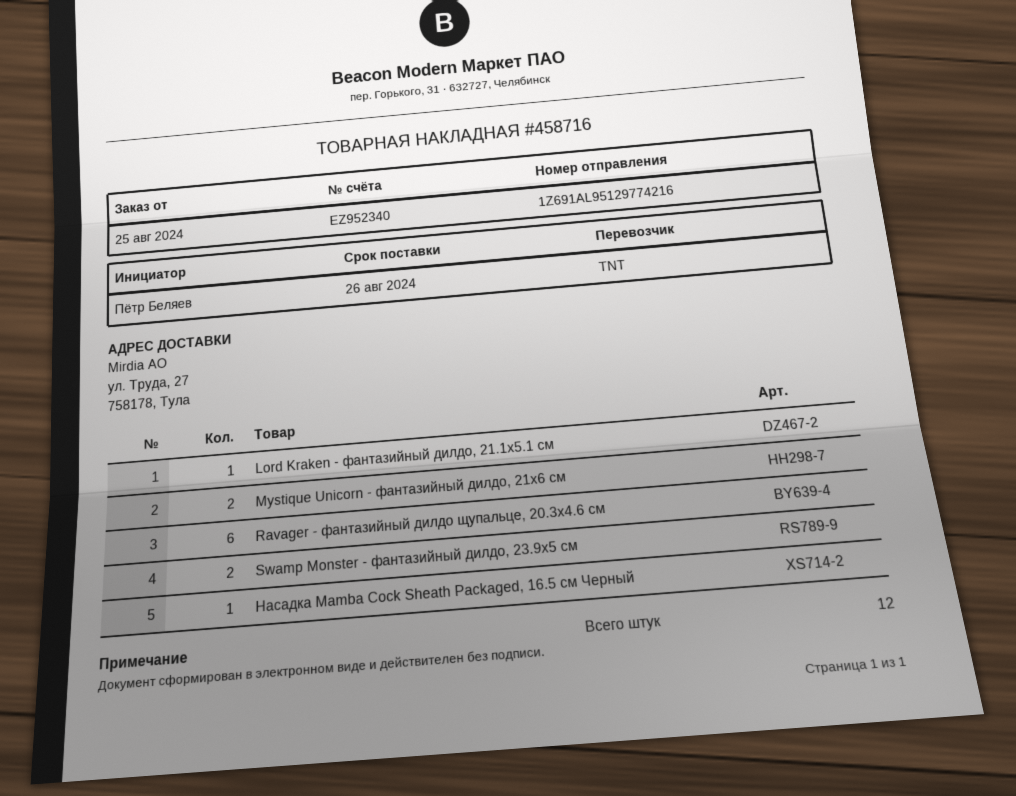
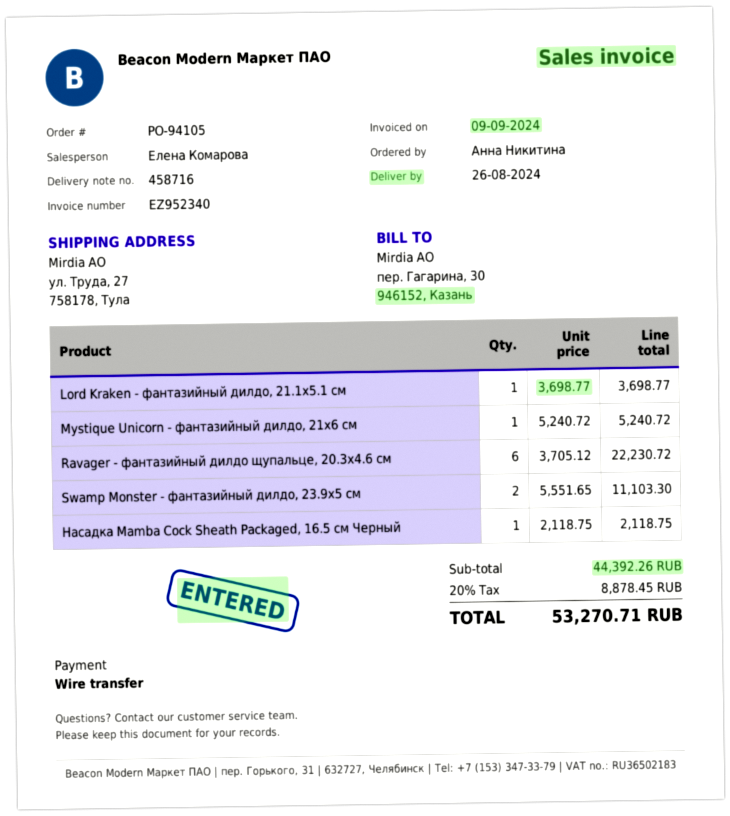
ordered by: Пётр Беляев -> Анна Никитина
Mystique Unicorn - фантазийный дилдо, 21х6 см: 2 -> 1

